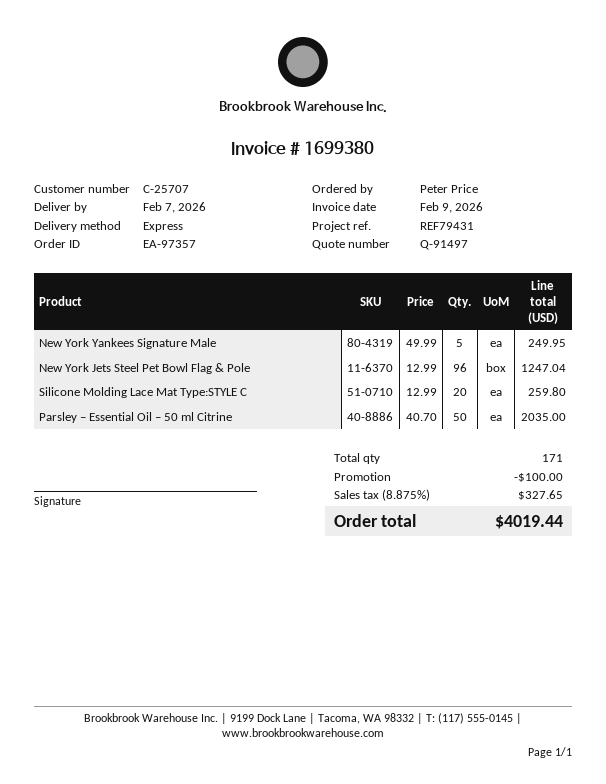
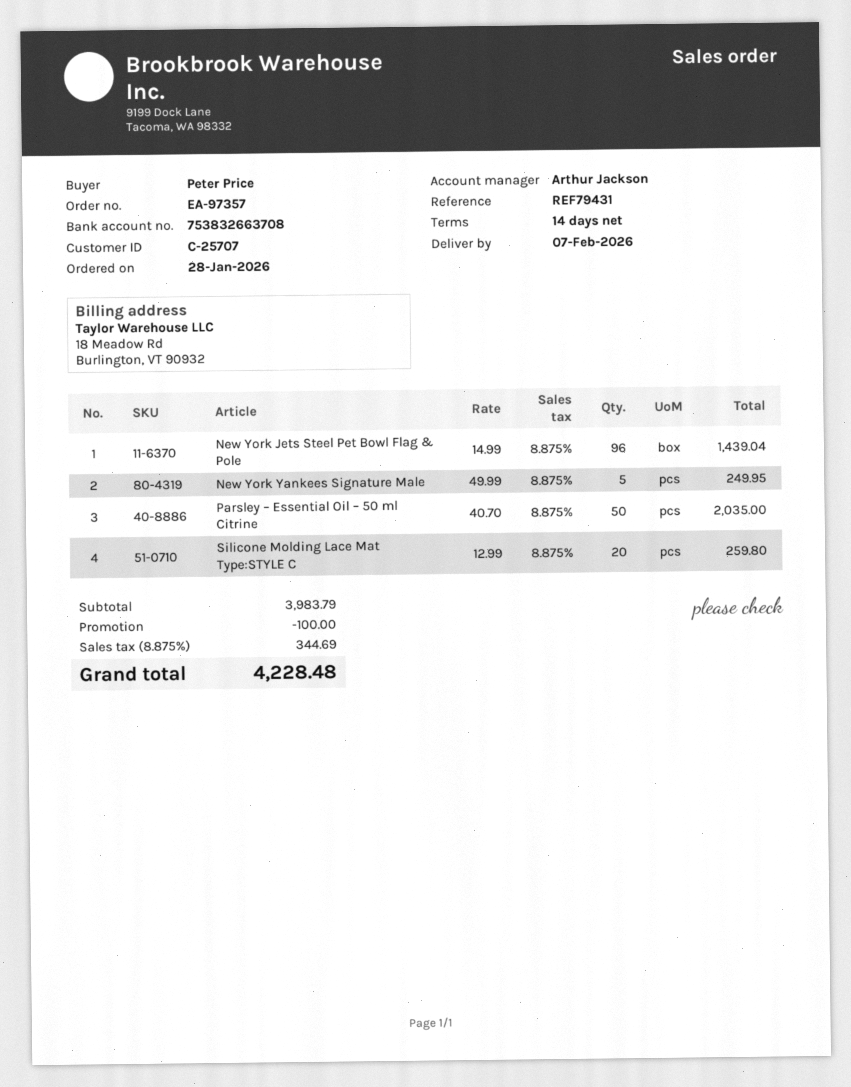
New York Jets Steel Pet Bowl Flag & Pole: 96 x 12.99 = 1247.04 -> 96 x 14.99 = 1439.04
tax: 8.875% = 327.65 -> 8.875% = 344.69
total: 4019.44 -> 4228.48

